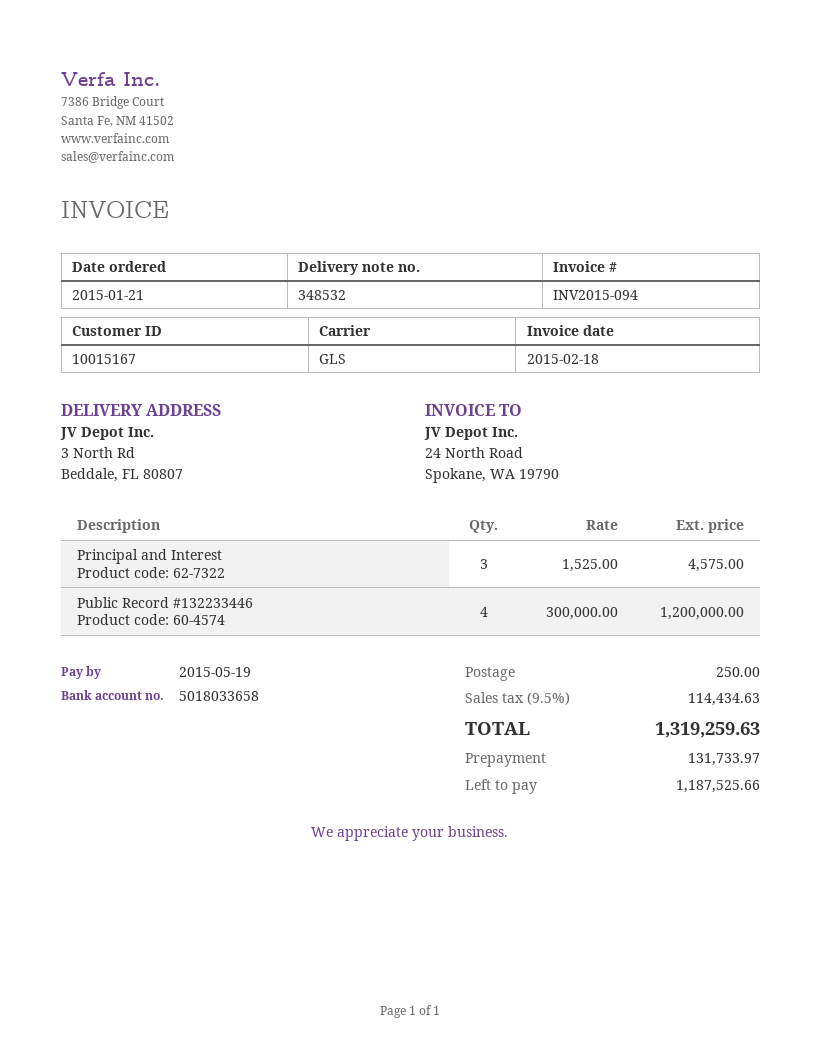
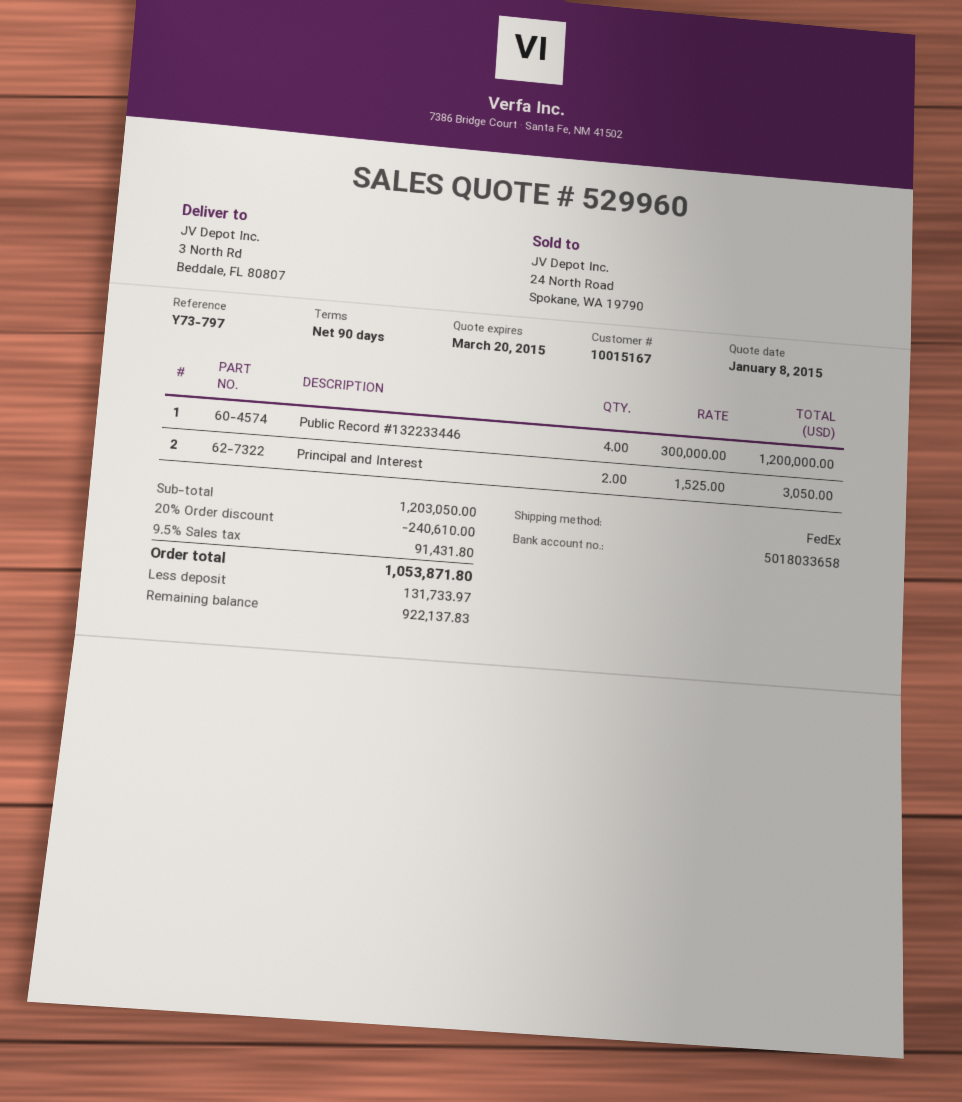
shipping method: GLS -> FedEx
Principal and Interest: 3 x 1525.00 = 4575.00 -> 2 x 1525.00 = 3050.00
discount: none -> 20% = 240610.00
shipping: 250.00 -> none
tax: 9.5% = 114434.63 -> 9.5% = 91431.80
total: 1319259.63 -> 1053871.80
balance: 1187525.66 -> 922137.83

